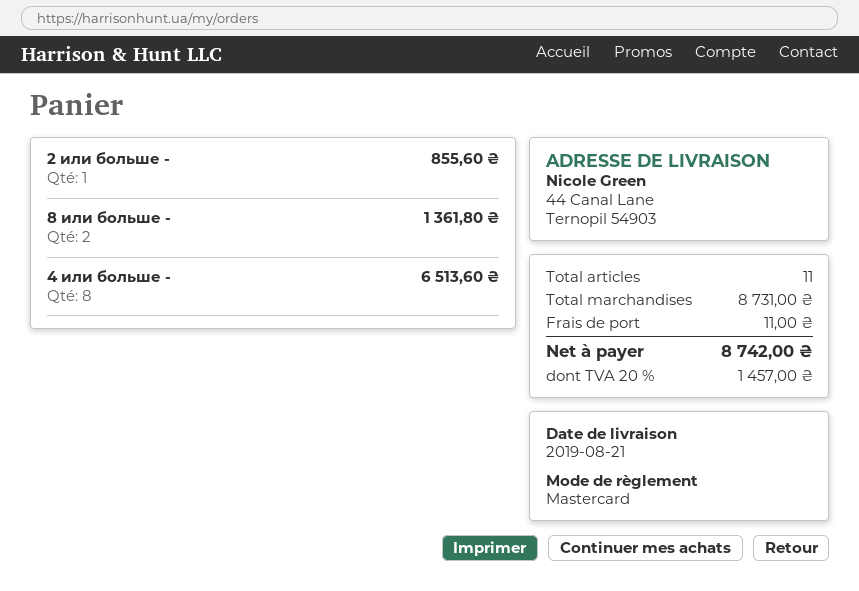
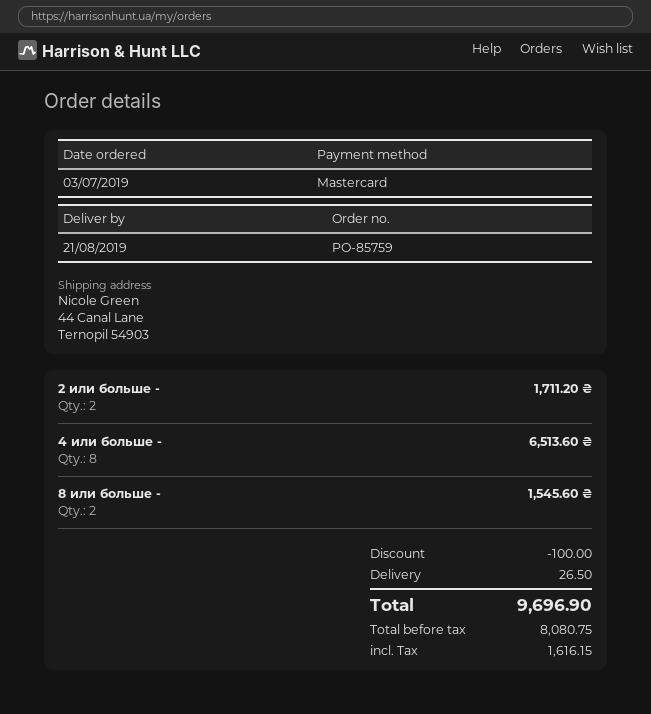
2 или больше -: 1 for 855.60 -> 2 for 1711.20
8 или больше -: 2 for 1361.80 -> 2 for 1545.60
discount: none -> 100.00
shipping: 11.00 -> 26.50
tax: 1457.00 -> 1616.15
total: 8742.00 -> 9696.90

